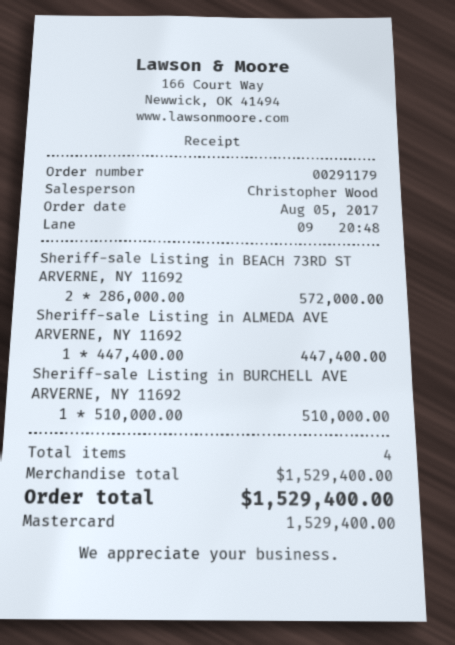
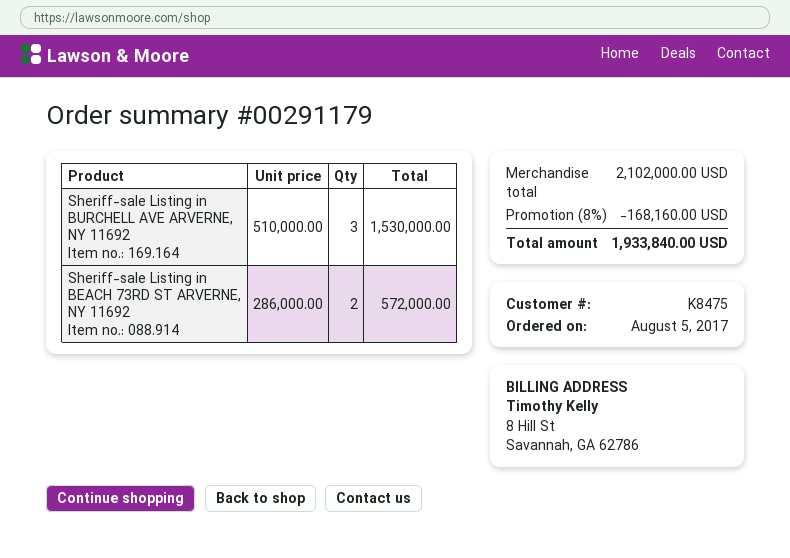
Sheriff-sale Listing in ALMEDA AVE ARVERNE, NY 11692: 1 x 447400.00 = 447400.00 -> none
Sheriff-sale Listing in BURCHELL AVE ARVERNE, NY 11692: 1 x 510000.00 = 510000.00 -> 3 x 510000.00 = 1530000.00
subtotal: 1529400.00 -> 2102000.00
discount: none -> 8% = 168160.00
total: 1529400.00 -> 1933840.00

